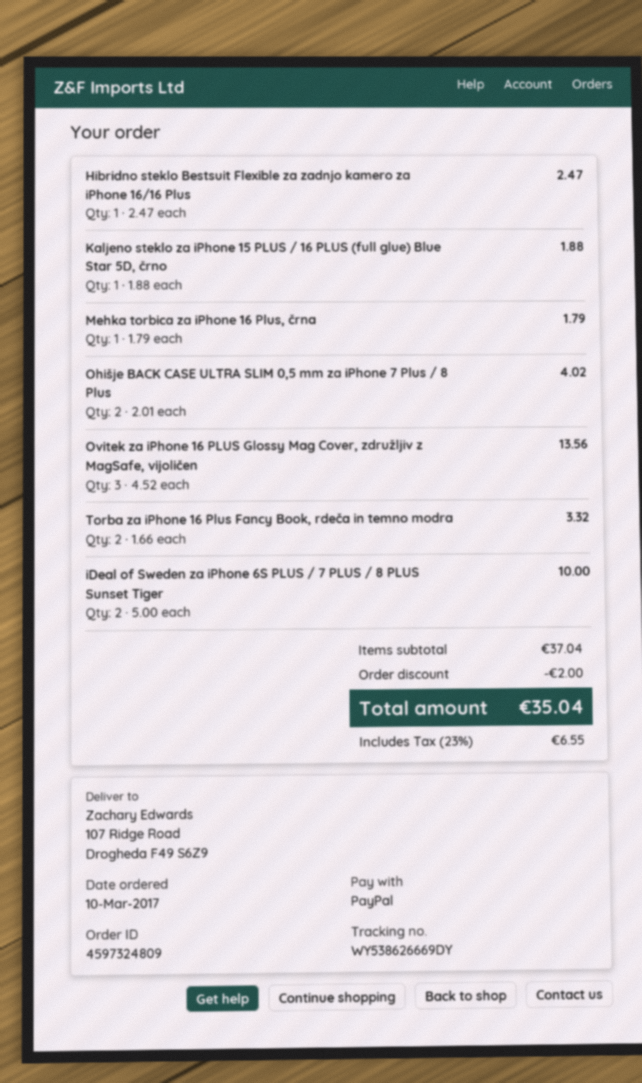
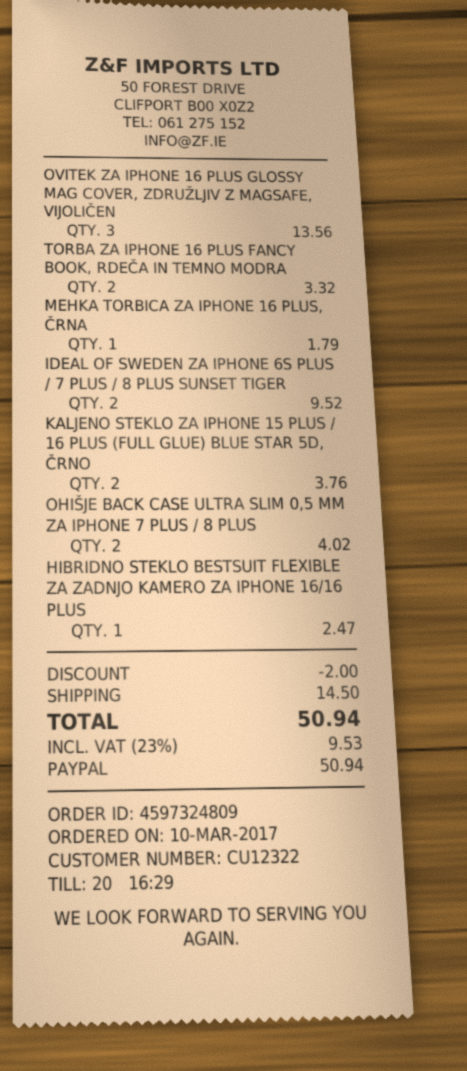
Kaljeno steklo za iPhone 15 PLUS / 16 PLUS (full glue) Blue Star 5D, črno: 1 for 1.88 -> 2 for 3.76
iDeal of Sweden za iPhone 6S PLUS / 7 PLUS / 8 PLUS Sunset Tiger: 2 for 10.00 -> 2 for 9.52
shipping: none -> 14.50
tax: 23% = 6.55 -> 23% = 9.53
total: 35.04 -> 50.94

